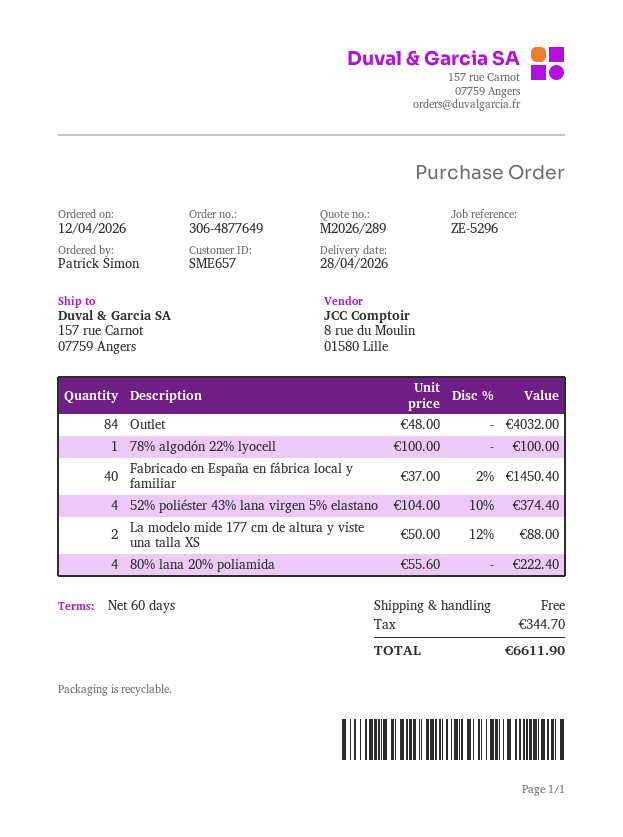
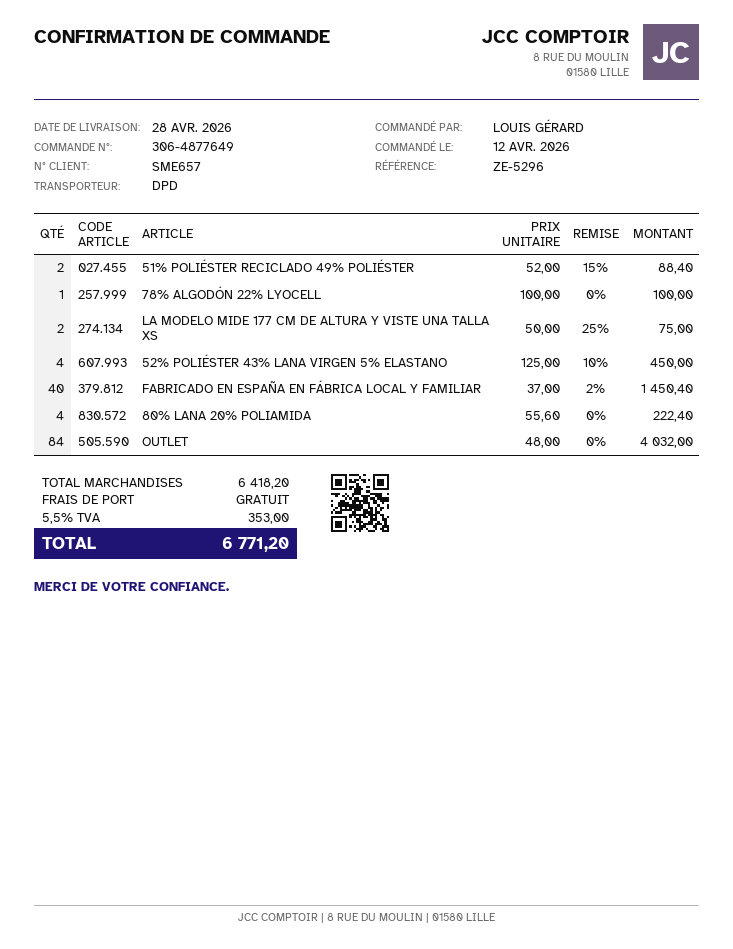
ordered by: Patrick Simon -> LOUIS GÉRARD
52% poliéster 43% lana virgen 5% elastano: 4 x 104.00 - 10% = 374.40 -> 4 x 125.00 - 10% = 450.00
La modelo mide 177 cm de altura y viste una talla XS: 2 x 50.00 - 12% = 88.00 -> 2 x 50.00 - 25% = 75.00
51% POLIÉSTER RECICLADO 49% POLIÉSTER: none -> 2 x 52.00 - 15% = 88.40
tax: 344.70 -> 353.00
total: 6611.90 -> 6771.20

